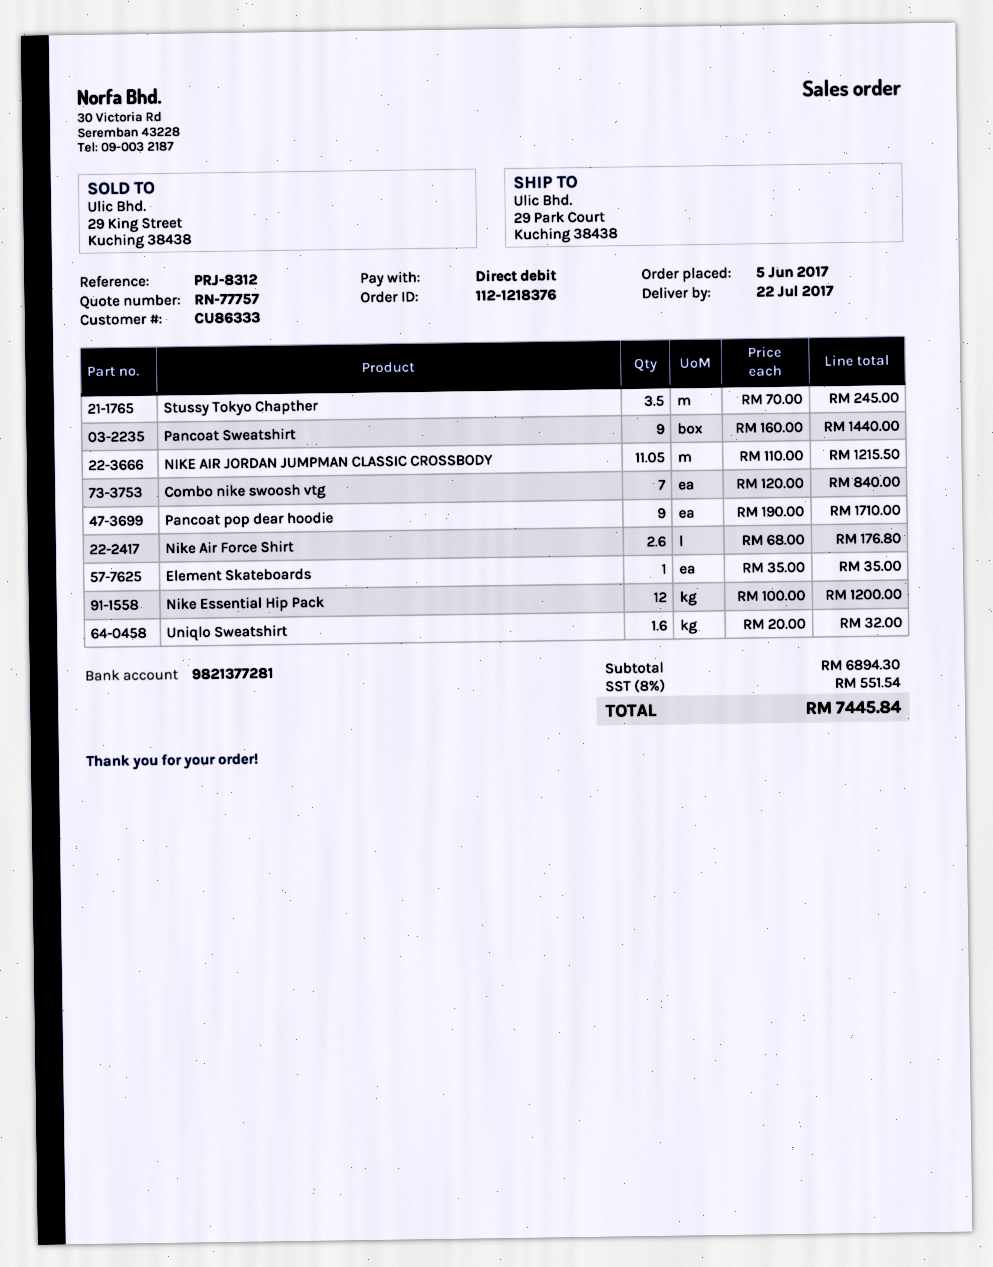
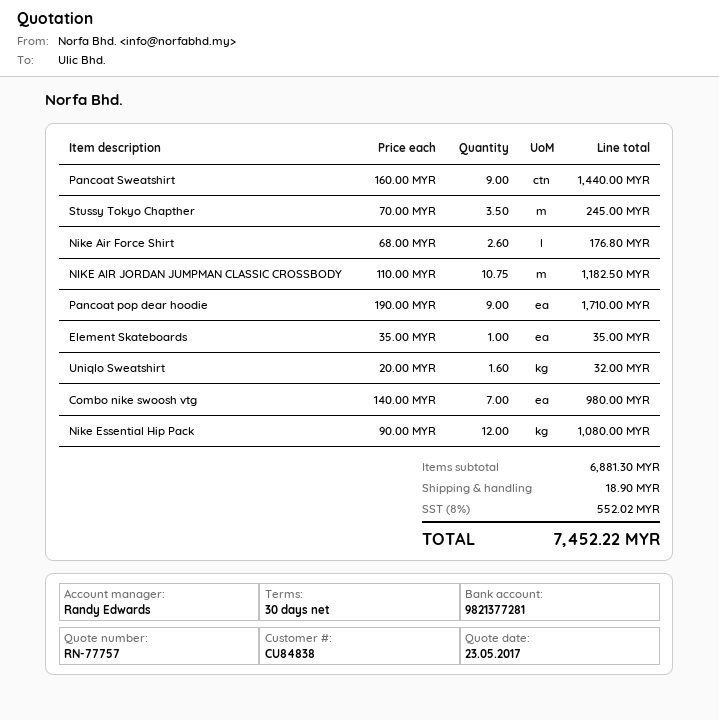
customer number: CU86333 -> CU84838
NIKE AIR JORDAN JUMPMAN CLASSIC CROSSBODY: 11.05 x 110.00 = 1215.50 -> 10.75 x 110.00 = 1182.50
Combo nike swoosh vtg: 7 x 120.00 = 840.00 -> 7 x 140.00 = 980.00
Nike Essential Hip Pack: 12 x 100.00 = 1200.00 -> 12 x 90.00 = 1080.00
subtotal: 6894.30 -> 6881.30
shipping: none -> 18.90
tax: 8% = 551.54 -> 8% = 552.02
total: 7445.84 -> 7452.22

